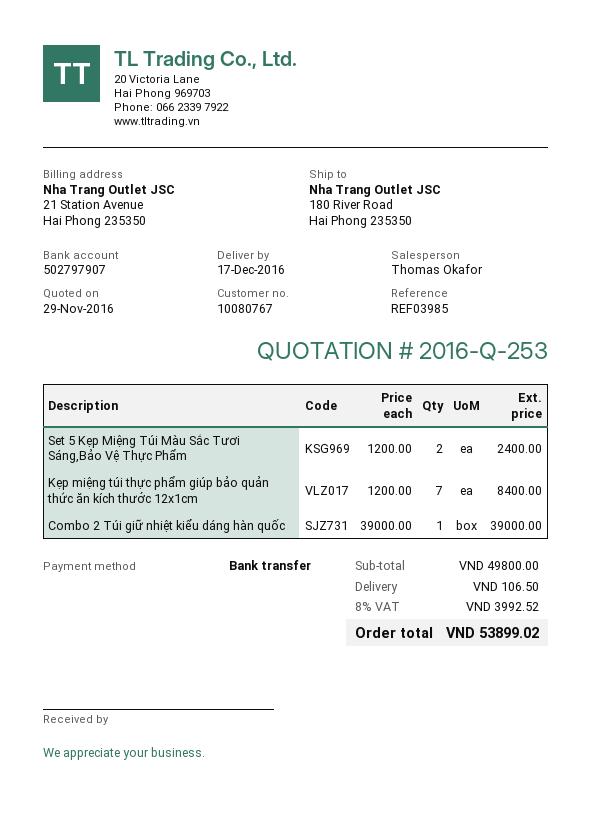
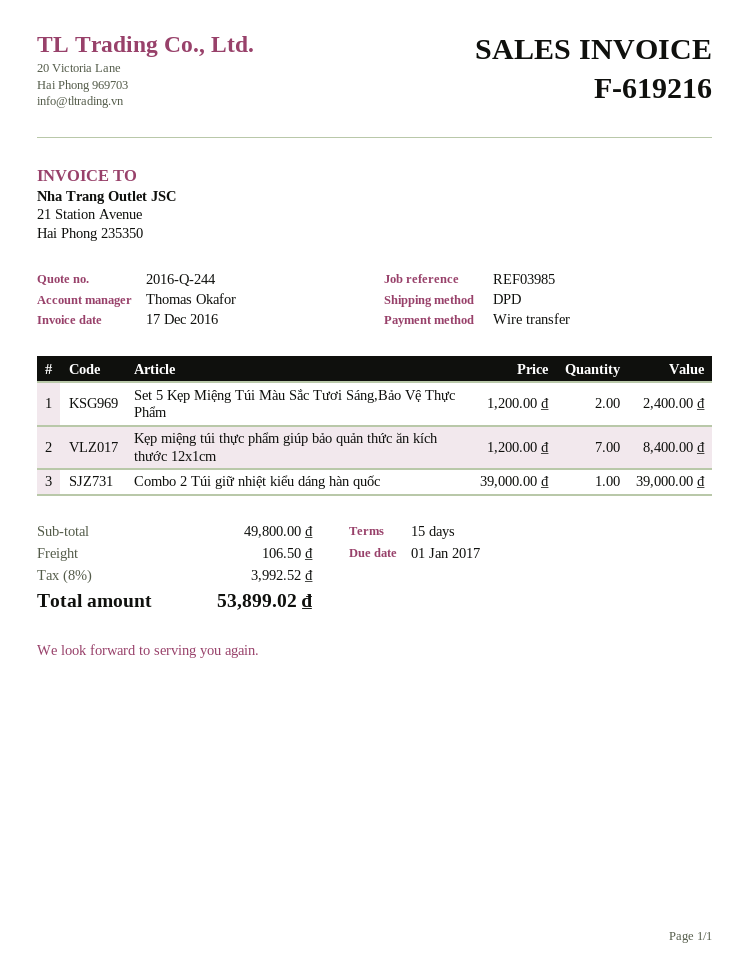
quote number: 2016-Q-253 -> 2016-Q-244

